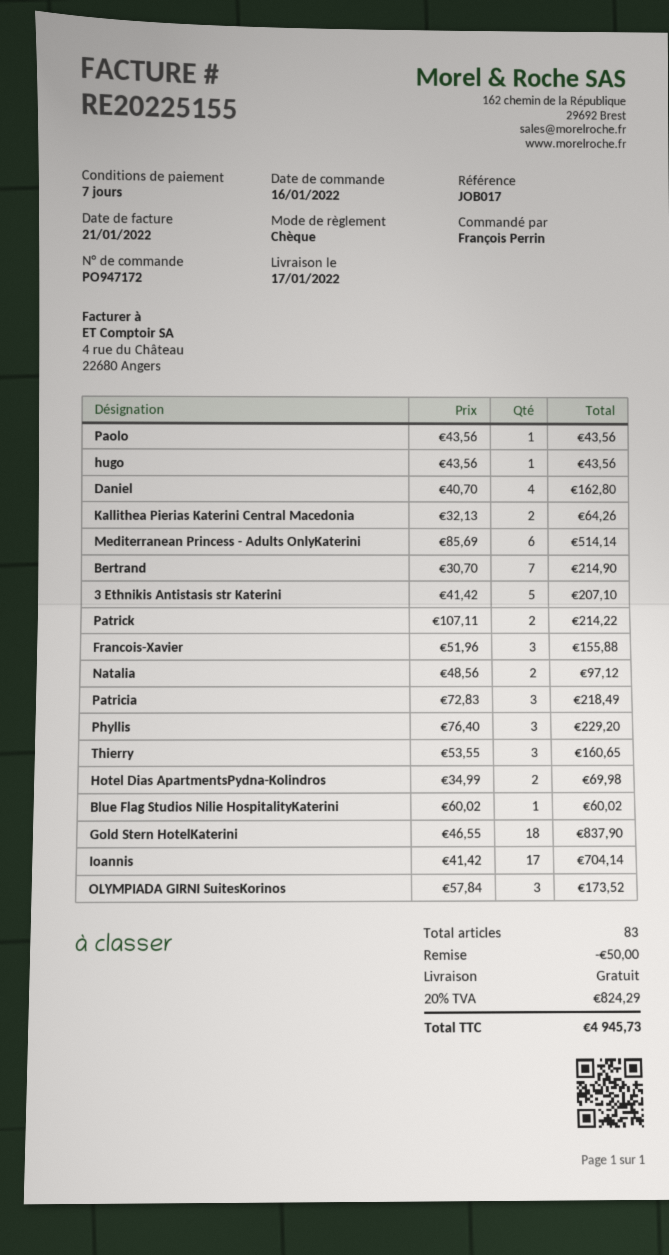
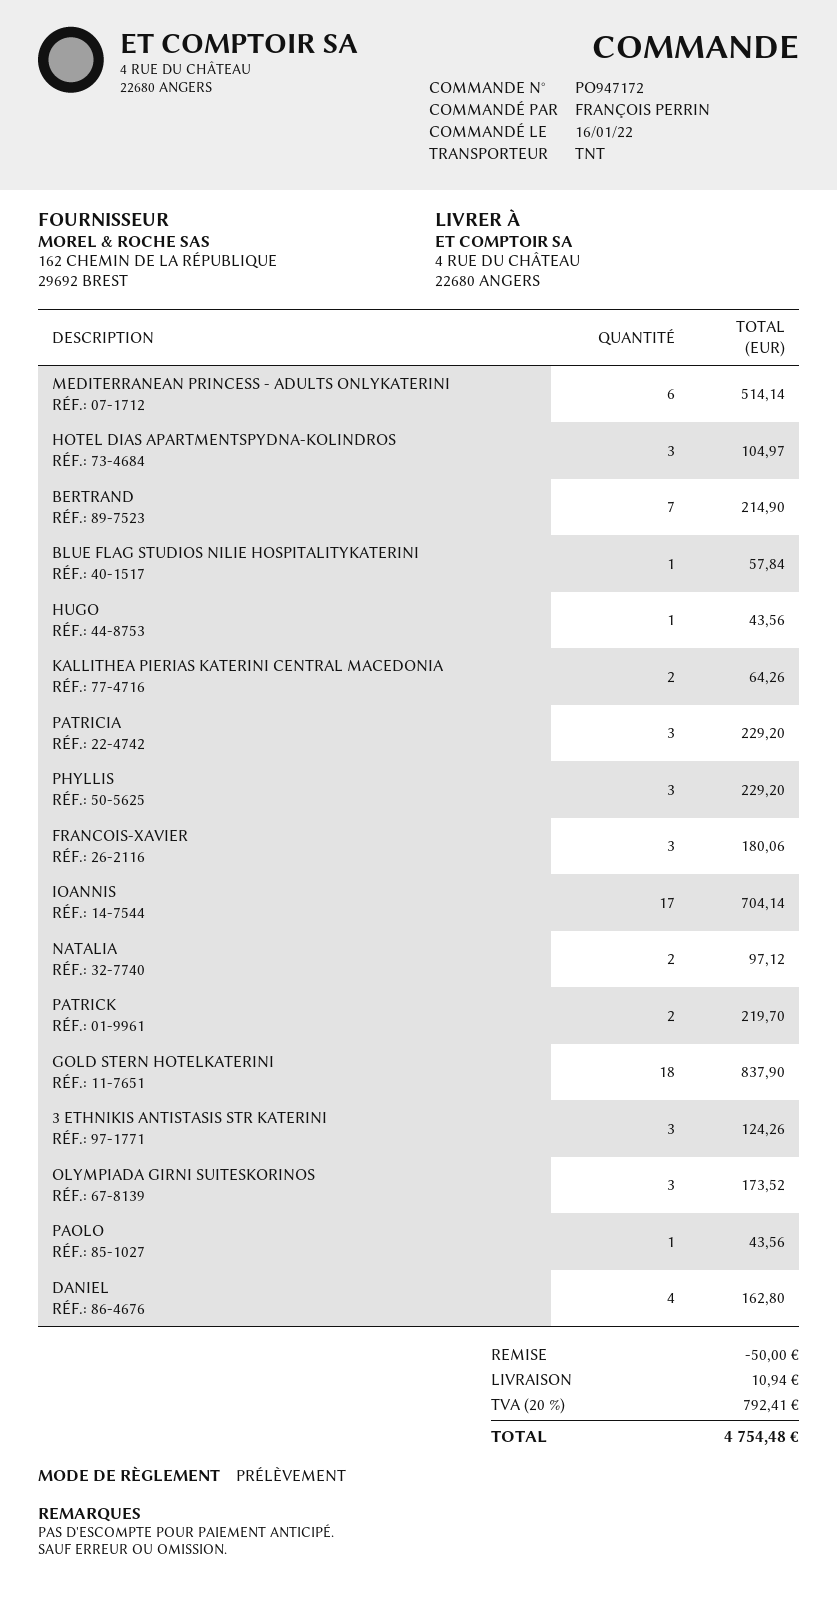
payment method: cheque -> direct debit
3 Ethnikis Antistasis str Katerini: 5 for 207.10 -> 3 for 124.26
Patrick: 2 for 214.22 -> 2 for 219.70
Francois-Xavier: 3 for 155.88 -> 3 for 180.06
Patricia: 3 for 218.49 -> 3 for 229.20
Thierry: 3 for 160.65 -> none
Hotel Dias ApartmentsPydna-Kolindros: 2 for 69.98 -> 3 for 104.97
Blue Flag Studios Nilie HospitalityKaterini: 1 for 60.02 -> 1 for 57.84
shipping: 0.00 -> 10.94
tax: 20% = 824.29 -> 20% = 792.41
total: 4945.73 -> 4754.48

